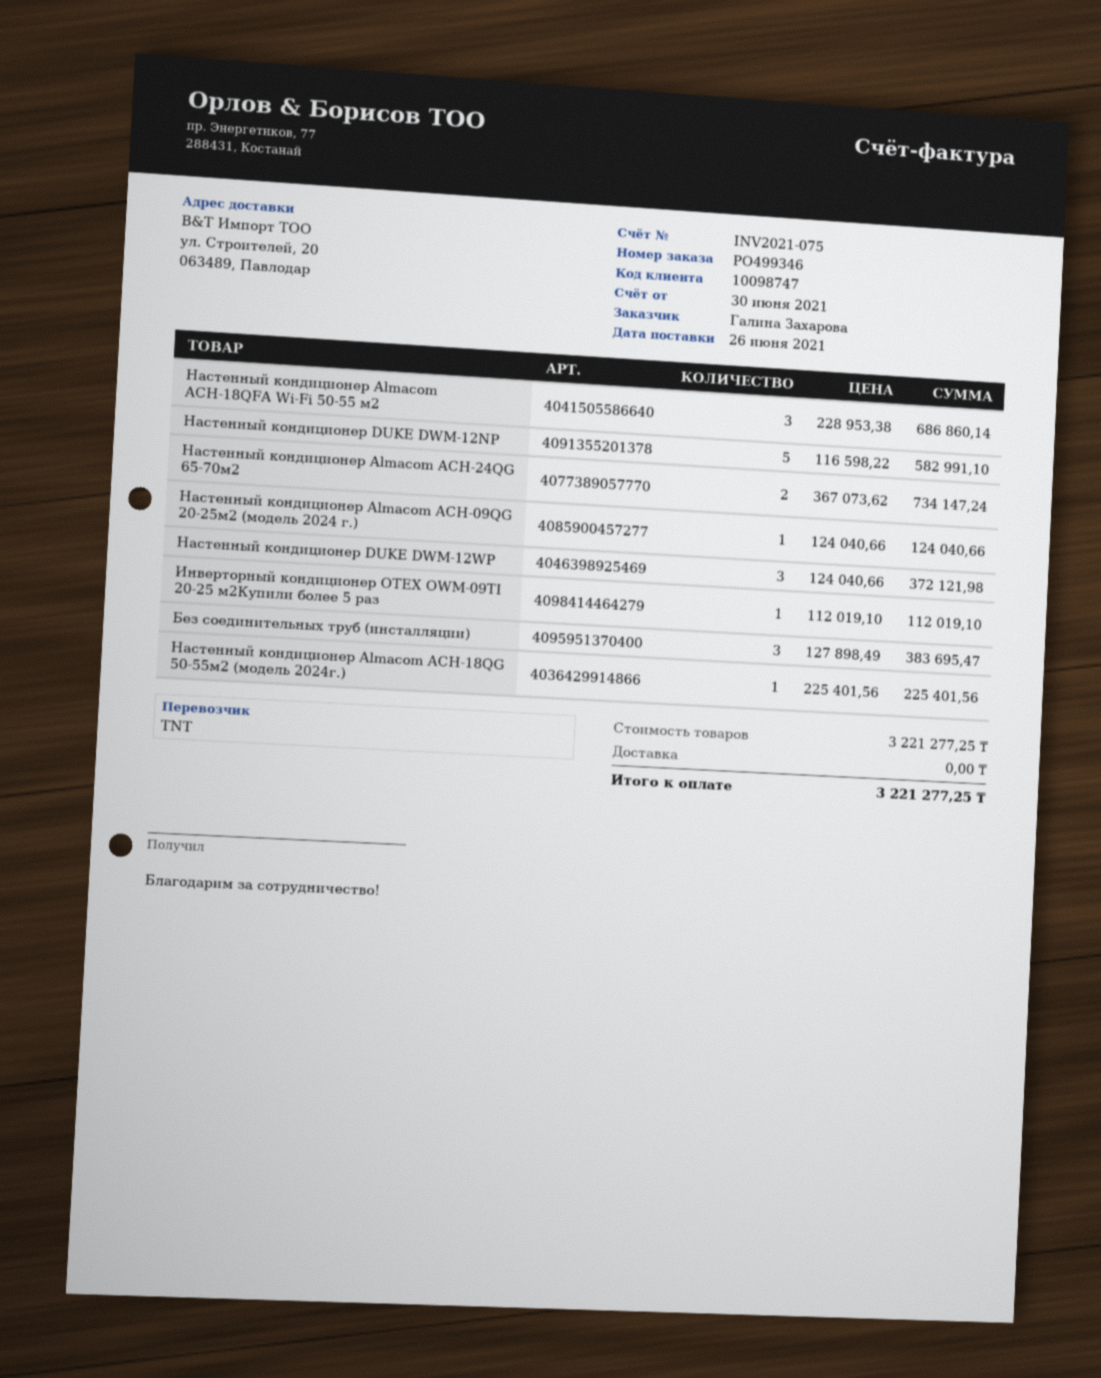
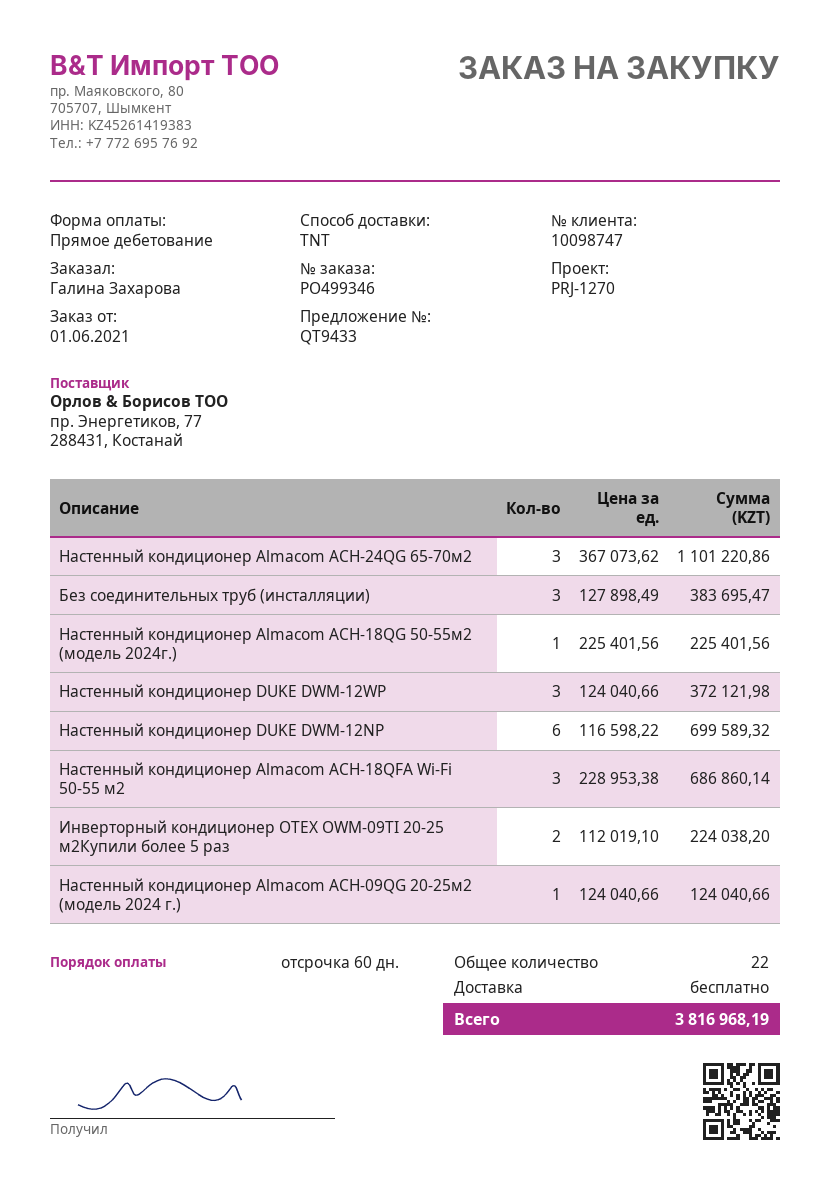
Настенный кондиционер DUKE DWM-12NP: 5 x 116598.22 = 582991.10 -> 6 x 116598.22 = 699589.32
Настенный кондиционер Almacom ACH-24QG 65-70м2: 2 x 367073.62 = 734147.24 -> 3 x 367073.62 = 1101220.86
Инверторный кондиционер OTEX OWM-09TI 20-25 м2Купили более 5 раз: 1 x 112019.10 = 112019.10 -> 2 x 112019.10 = 224038.20
total: 3221277.25 -> 3816968.19

